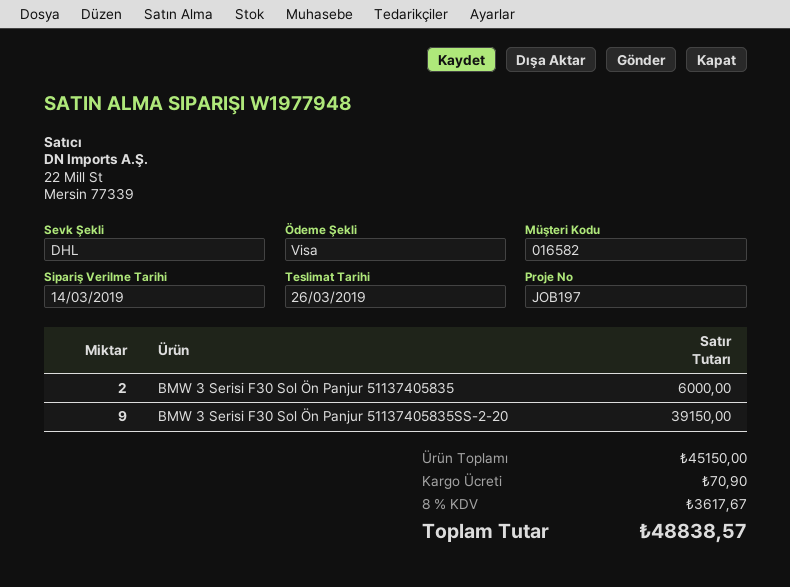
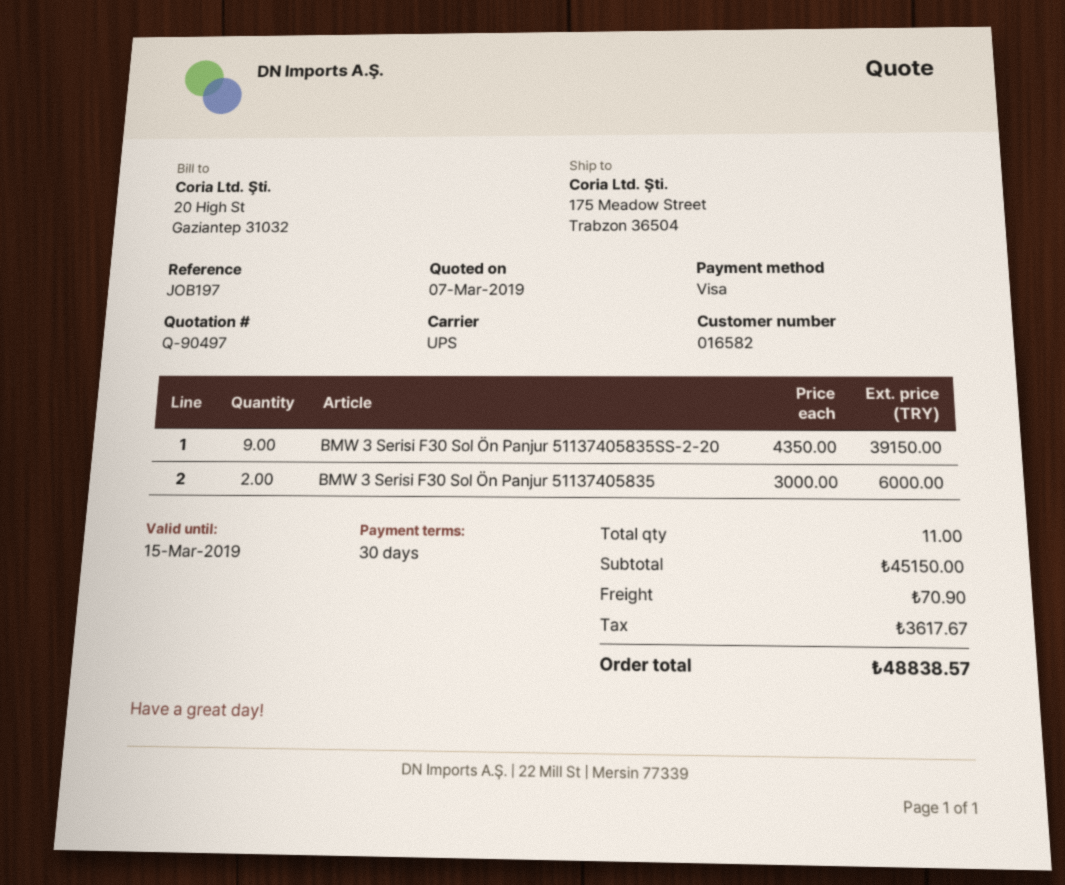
shipping method: DHL -> UPS

